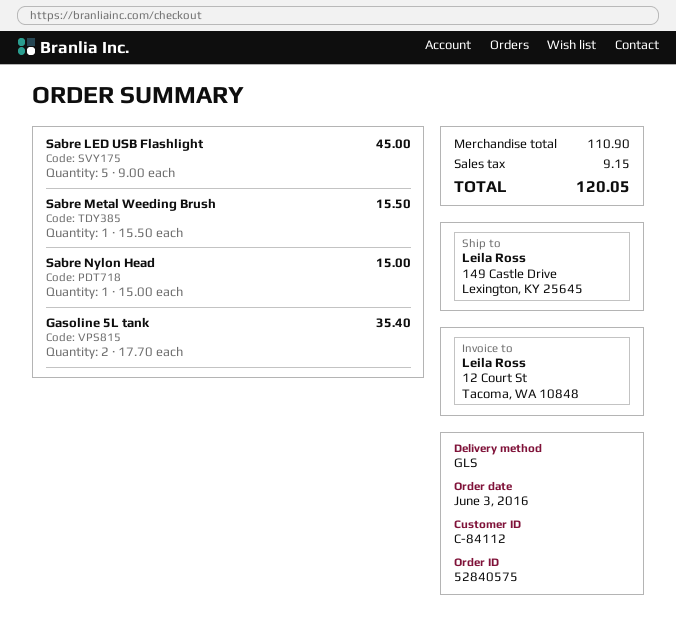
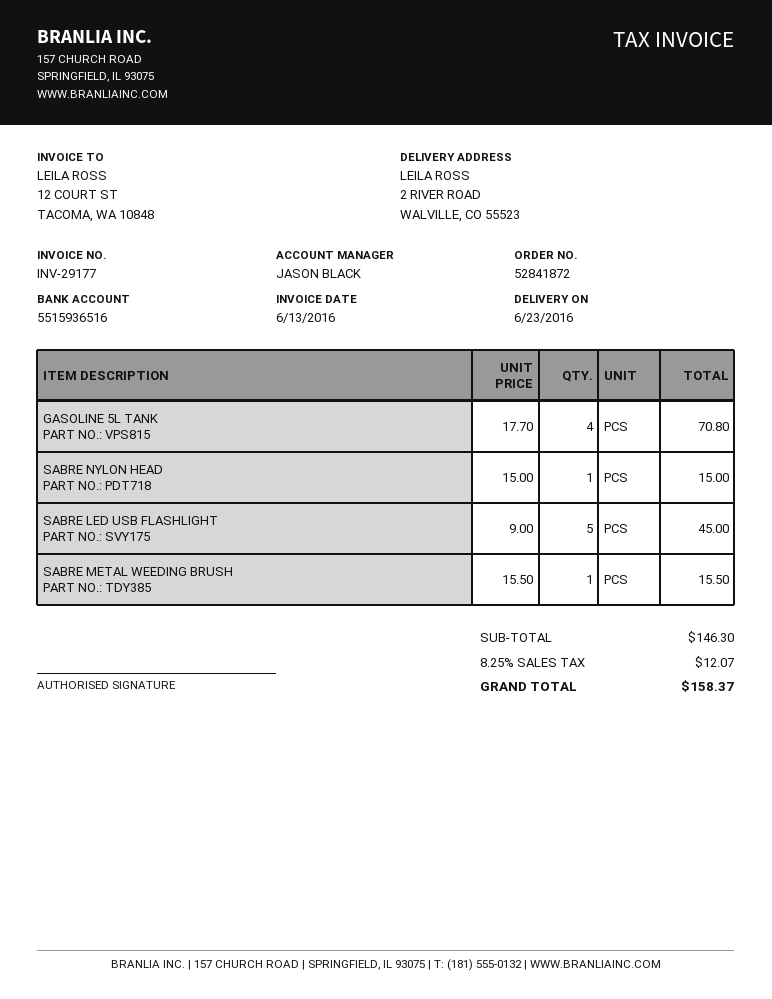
order number: 52840575 -> 52841872
ship to: 149 Castle Drive, Lexington, KY 25645 -> 2 RIVER ROAD, WALVILLE, CO 55523
Gasoline 5L tank: 2 x 17.70 = 35.40 -> 4 x 17.70 = 70.80
subtotal: 110.90 -> 146.30
tax: 9.15 -> 12.07
total: 120.05 -> 158.37

